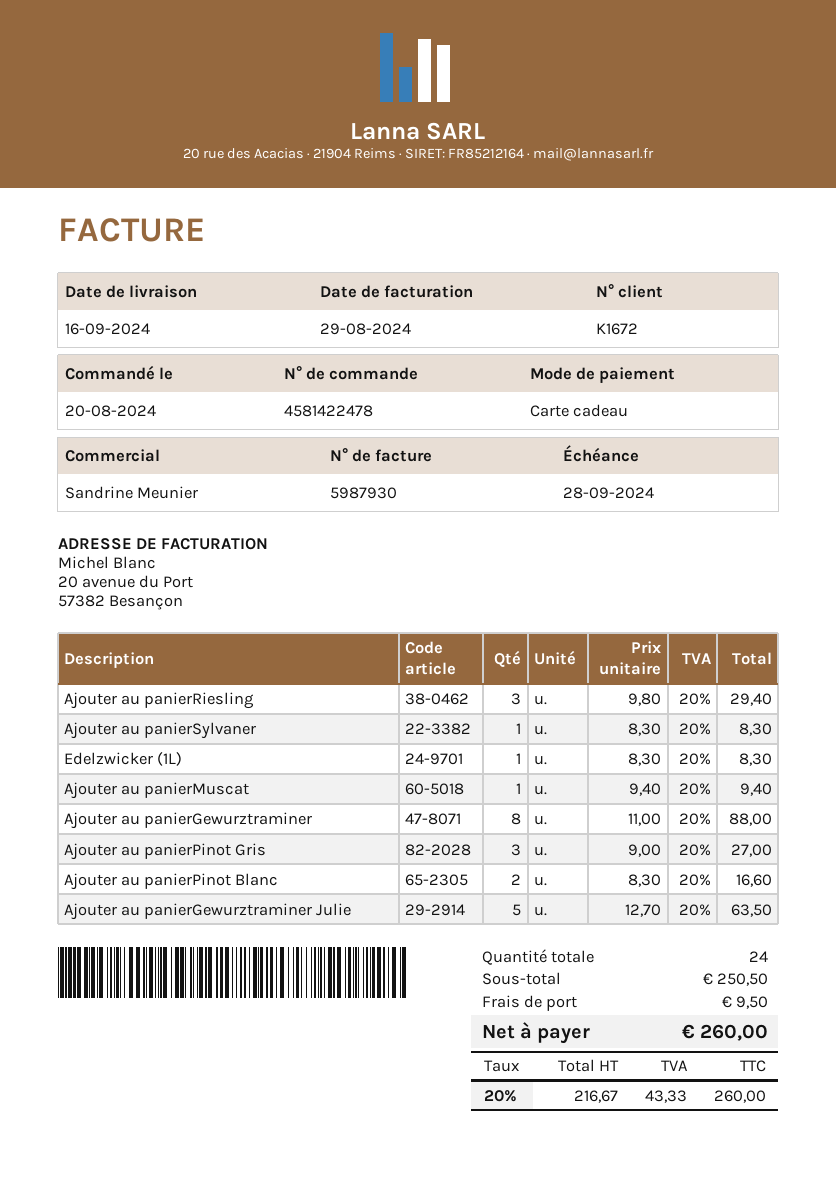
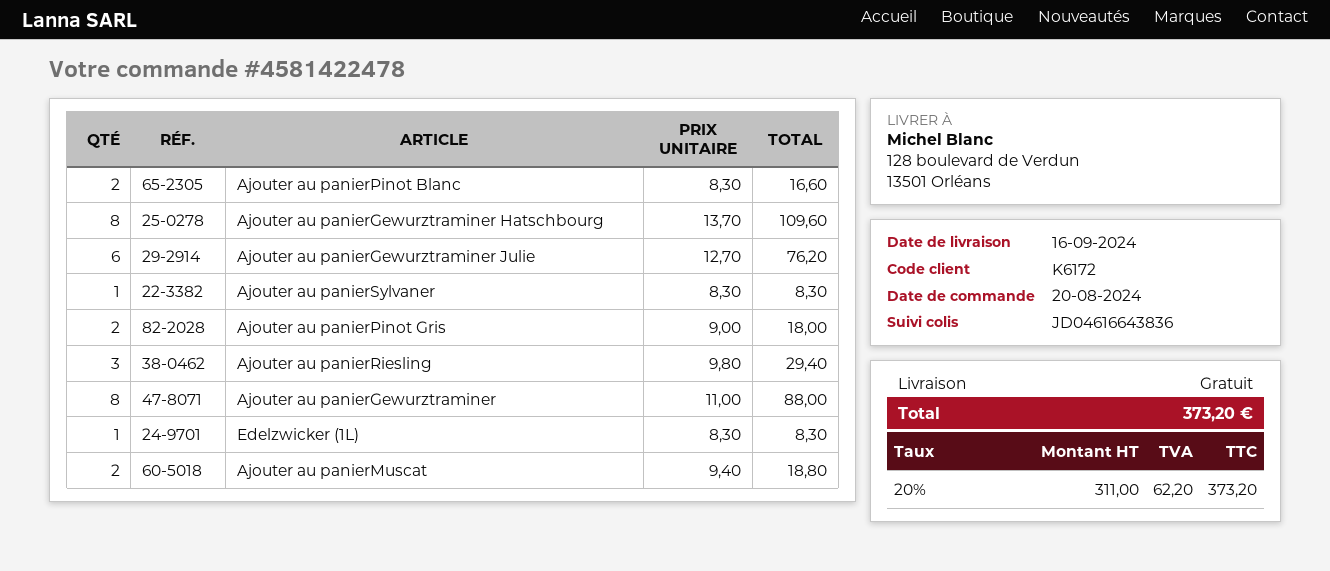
customer number: K1672 -> K6172
Ajouter au panierMuscat: 1 x 9.40 = 9.40 -> 2 x 9.40 = 18.80
Ajouter au panierPinot Gris: 3 x 9.00 = 27.00 -> 2 x 9.00 = 18.00
Ajouter au panierGewurztraminer Julie: 5 x 12.70 = 63.50 -> 6 x 12.70 = 76.20
Ajouter au panierGewurztraminer Hatschbourg: none -> 8 x 13.70 = 109.60
shipping: 9.50 -> 0.00
net: 216.67 -> 311.00
tax: 20% = 43.33 -> 20% = 62.20
total: 260.00 -> 373.20

